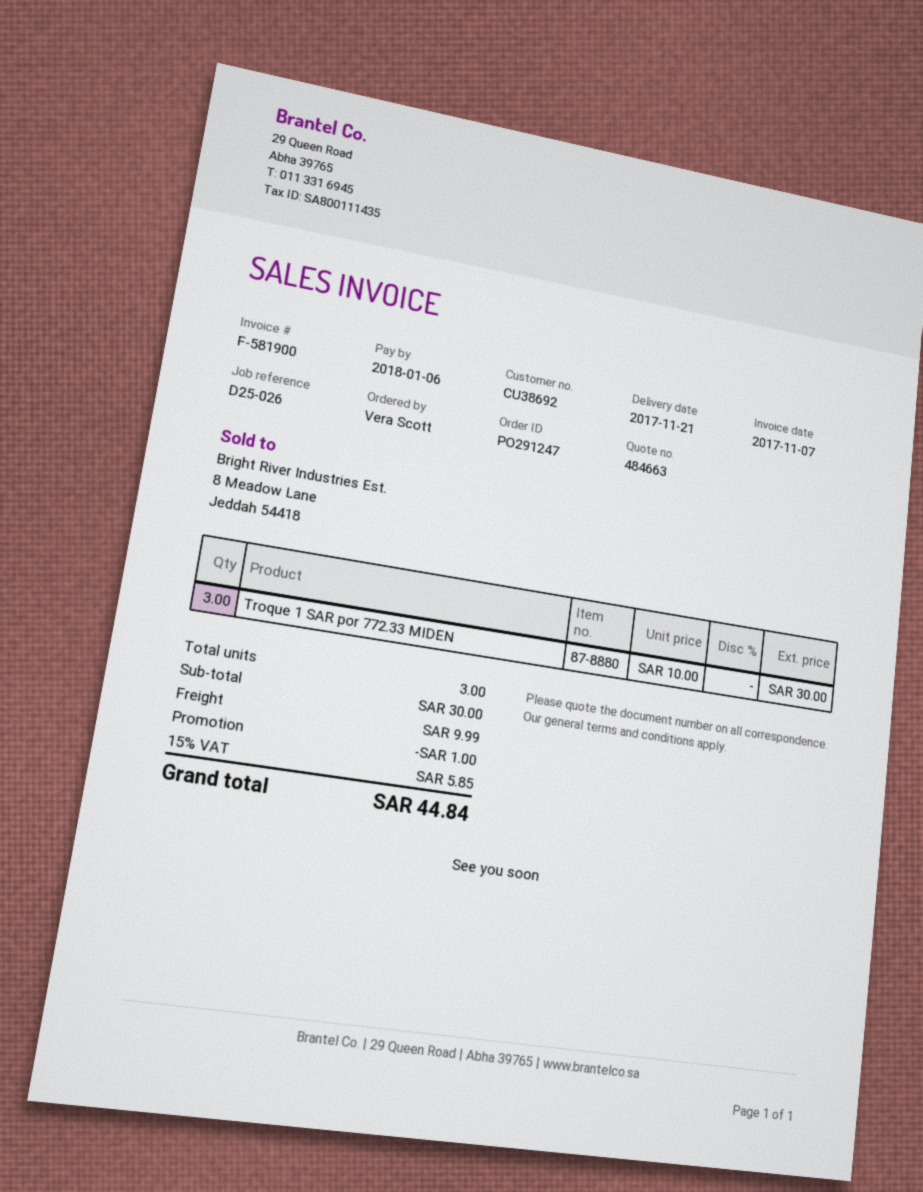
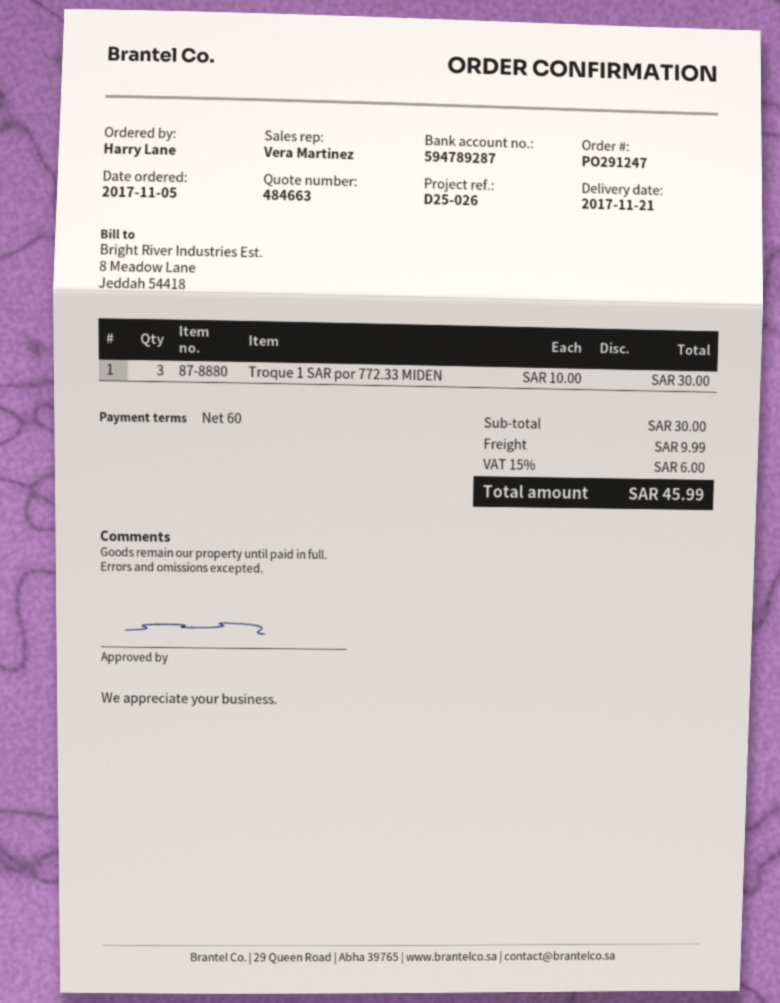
ordered by: Vera Scott -> Harry Lane
discount: 1.00 -> none
tax: 15% = 5.85 -> 15% = 6.00
total: 44.84 -> 45.99

